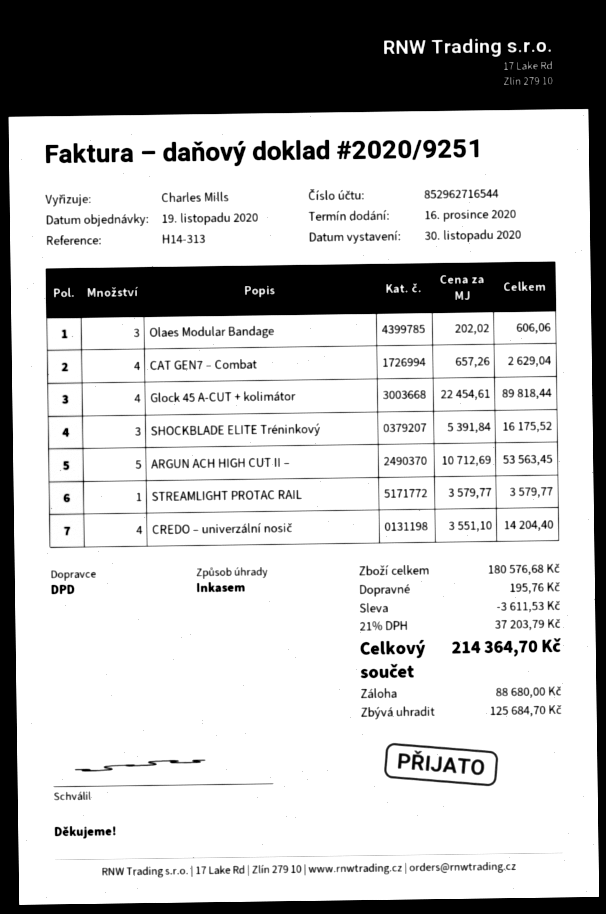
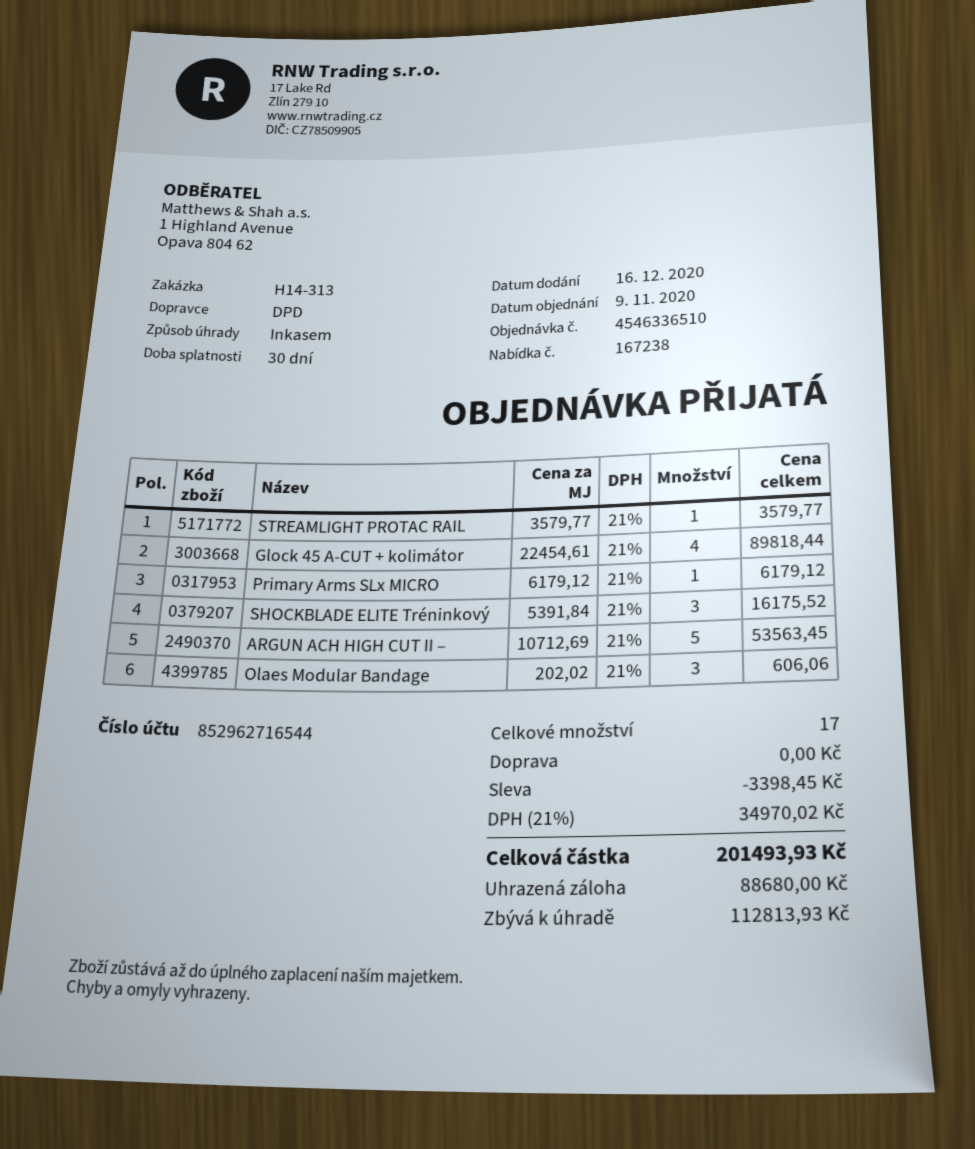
order date: 2020-11-19 -> 2020-11-09
CAT GEN7 – Combat: 4 x 657.26 = 2629.04 -> none
CREDO – univerzální nosič: 4 x 3551.10 = 14204.40 -> none
Primary Arms SLx MICRO: none -> 1 x 6179.12 = 6179.12
discount: 3611.53 -> 3398.45
shipping: 195.76 -> 0.00
tax: 21% = 37203.79 -> 21% = 34970.02
total: 214364.70 -> 201493.93
balance: 125684.70 -> 112813.93

